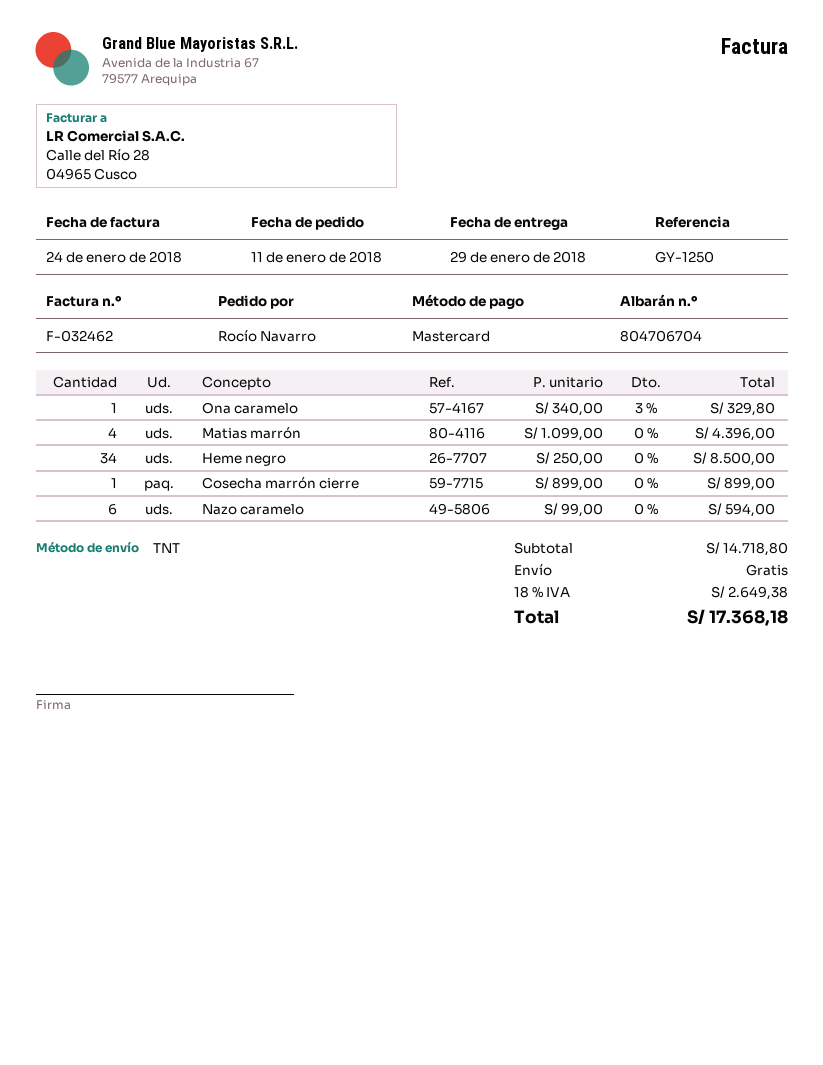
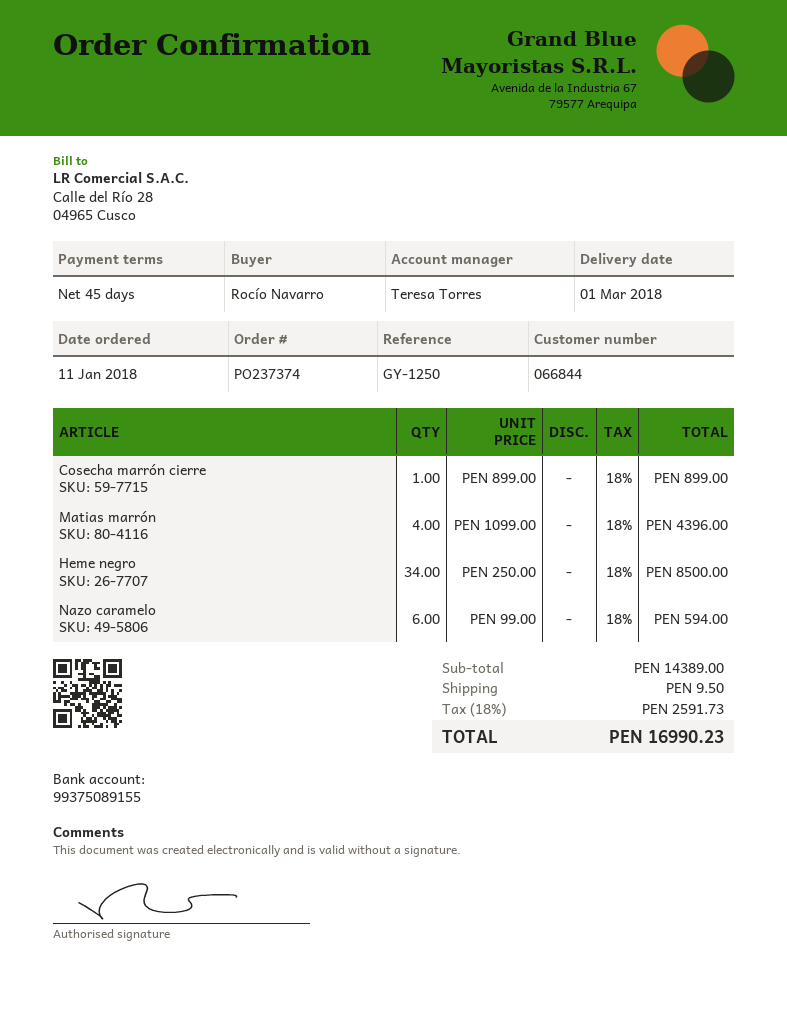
delivery date: 2018-01-29 -> 2018-03-01
Ona caramelo: 1 x 340.00 - 3% = 329.80 -> none
subtotal: 14718.80 -> 14389.00
shipping: 0.00 -> 9.50
tax: 18% = 2649.38 -> 18% = 2591.73
total: 17368.18 -> 16990.23

